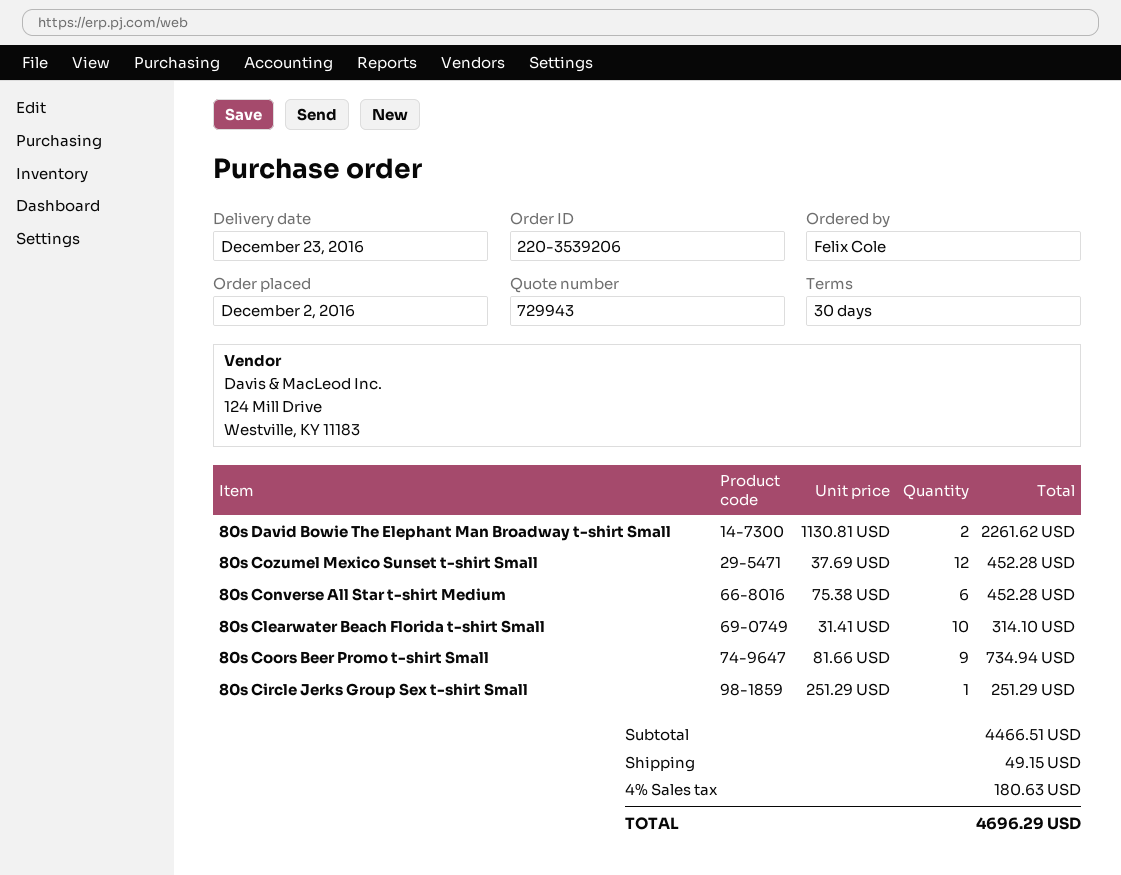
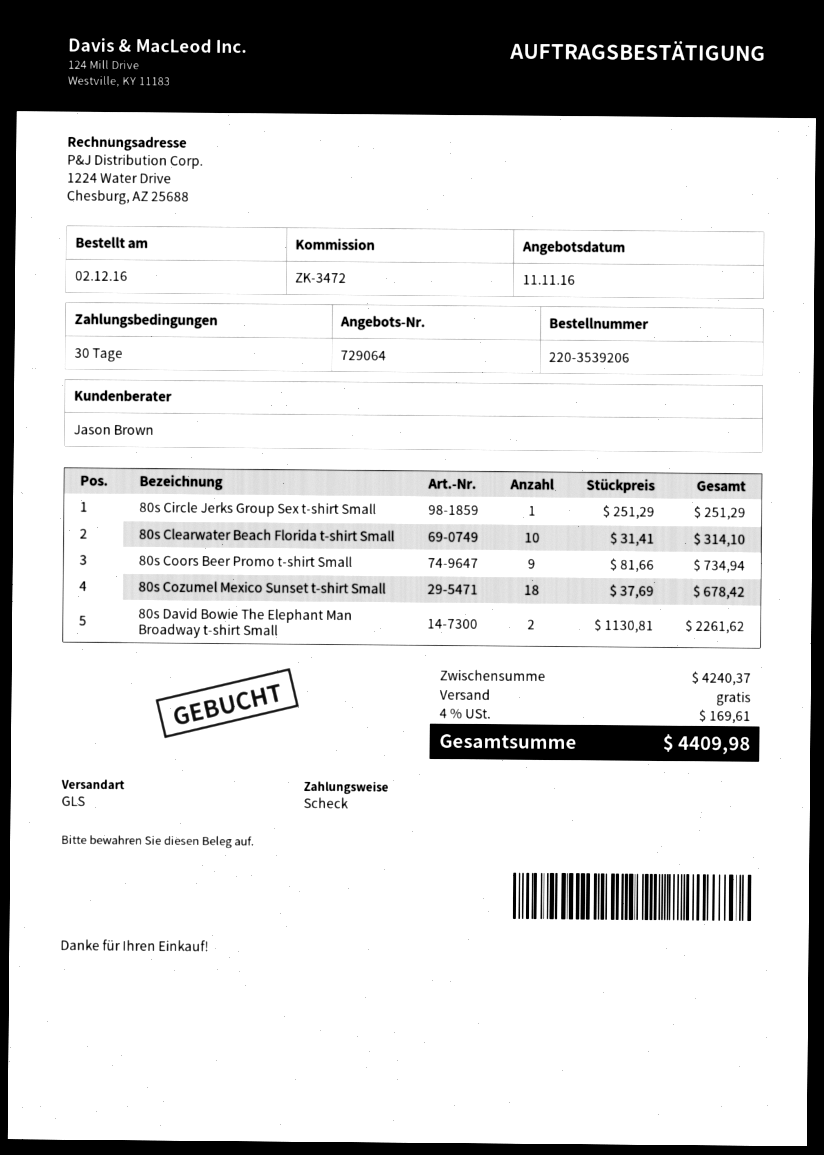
quote number: 729943 -> 729064
80s Cozumel Mexico Sunset t-shirt Small: 12 x 37.69 = 452.28 -> 18 x 37.69 = 678.42
80s Converse All Star t-shirt Medium: 6 x 75.38 = 452.28 -> none
subtotal: 4466.51 -> 4240.37
shipping: 49.15 -> 0.00
tax: 4% = 180.63 -> 4% = 169.61
total: 4696.29 -> 4409.98

